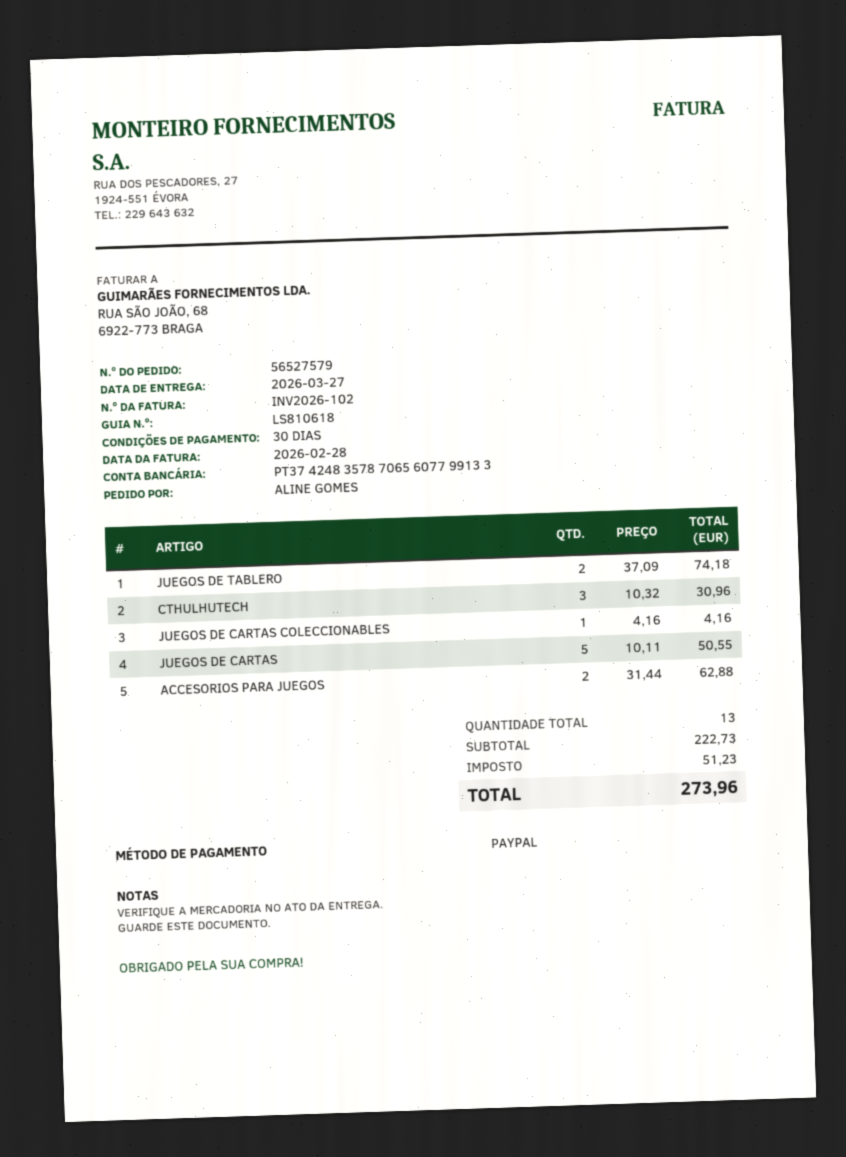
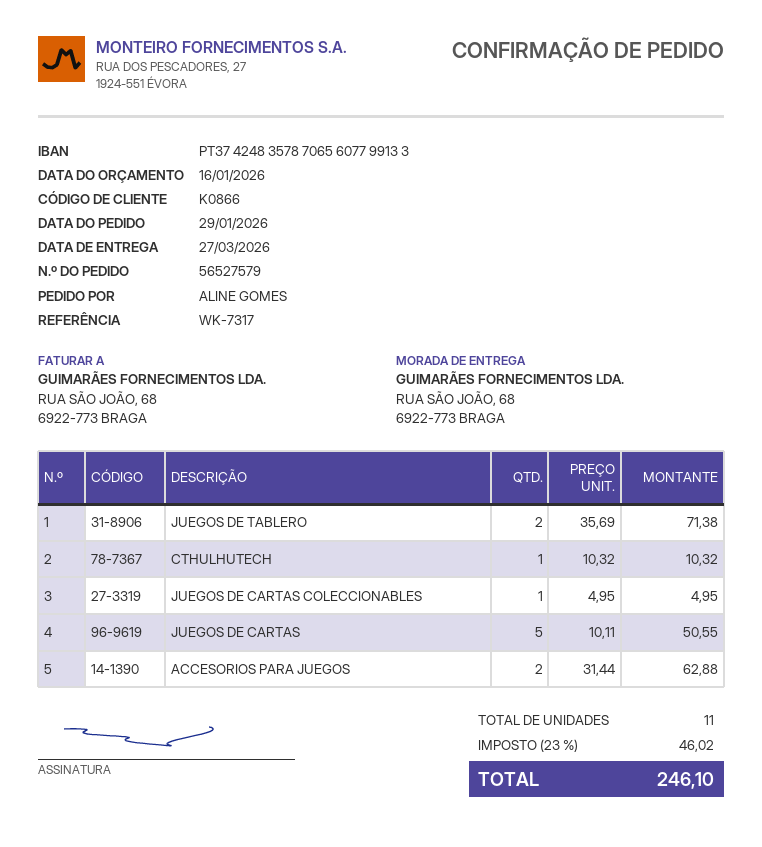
JUEGOS DE TABLERO: 2 x 37.09 = 74.18 -> 2 x 35.69 = 71.38
CTHULHUTECH: 3 x 10.32 = 30.96 -> 1 x 10.32 = 10.32
JUEGOS DE CARTAS COLECCIONABLES: 1 x 4.16 = 4.16 -> 1 x 4.95 = 4.95
total quantity: 13 -> 11
tax: 51.23 -> 46.02
total: 273.96 -> 246.10

